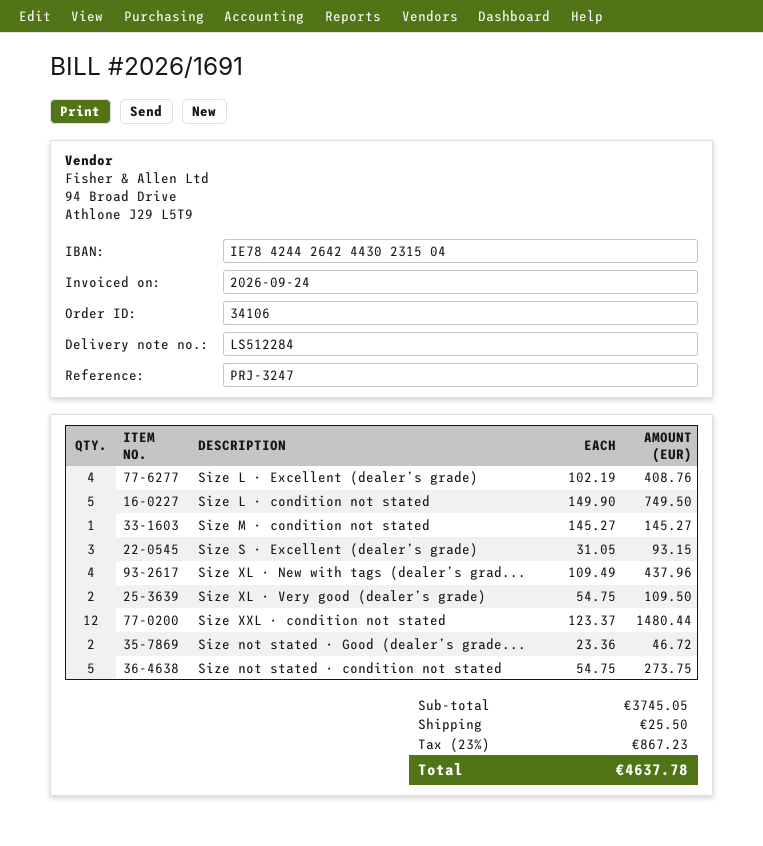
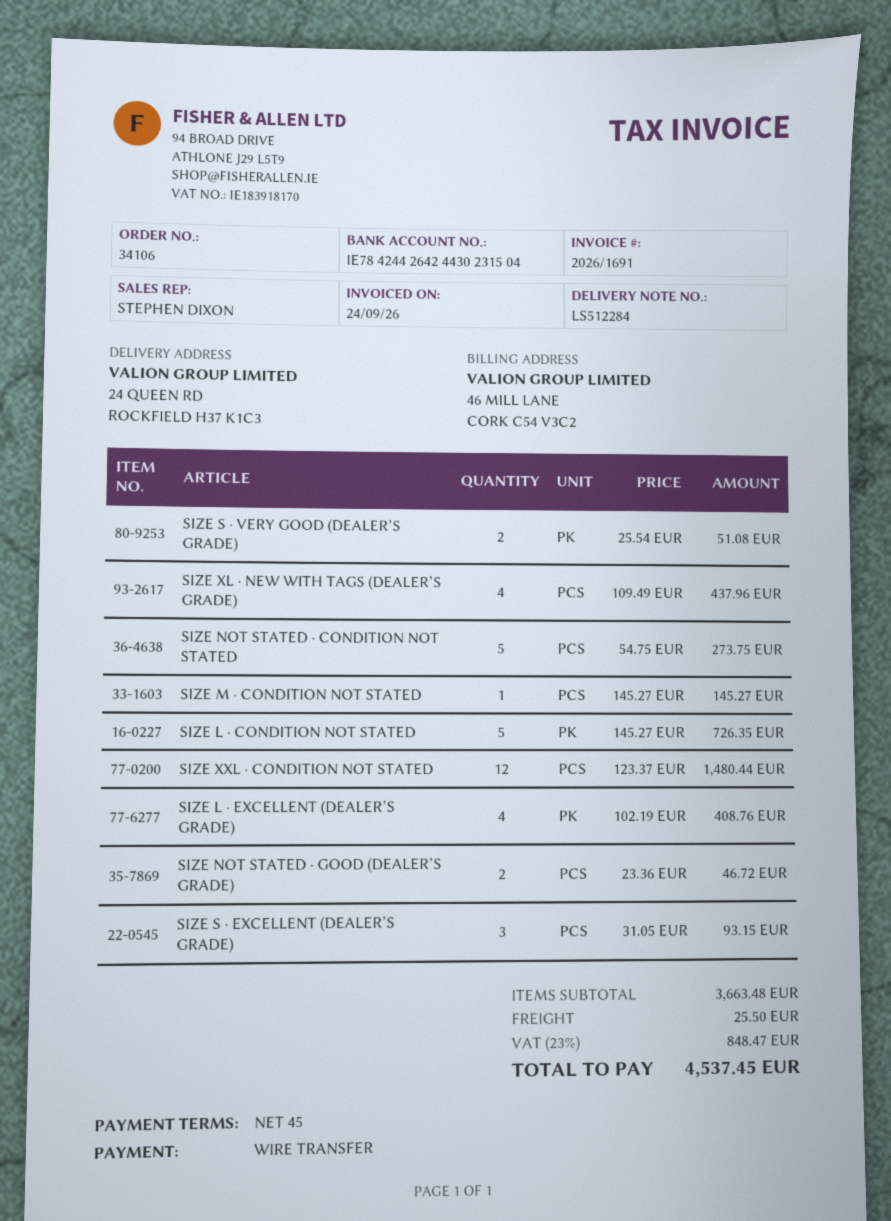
Size L · condition not stated: 5 x 149.90 = 749.50 -> 5 x 145.27 = 726.35
Size XL · Very good (dealer’s grade): 2 x 54.75 = 109.50 -> none
SIZE S · VERY GOOD (DEALER’S GRADE): none -> 2 x 25.54 = 51.08
subtotal: 3745.05 -> 3663.48
tax: 23% = 867.23 -> 23% = 848.47
total: 4637.78 -> 4537.45

